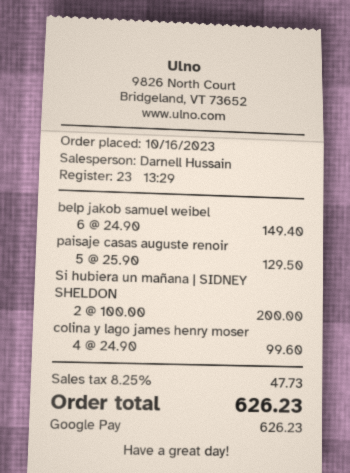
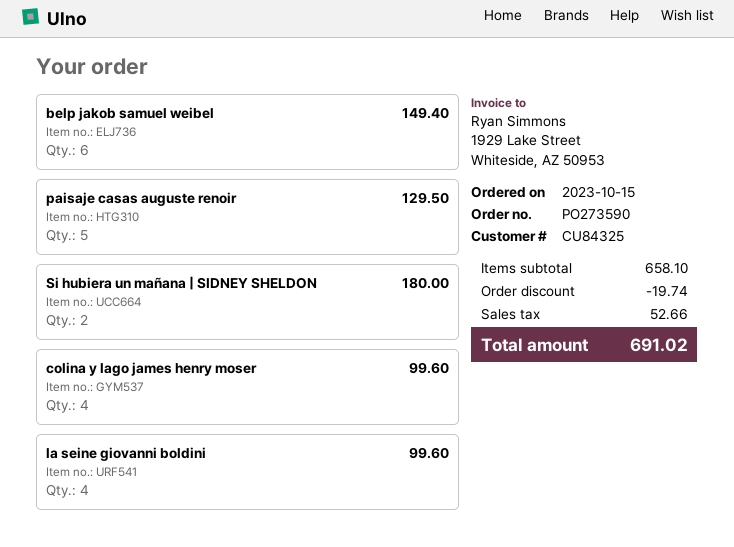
order date: 2023-10-16 -> 2023-10-15
Si hubiera un mañana | SIDNEY SHELDON: 2 for 200.00 -> 2 for 180.00
la seine giovanni boldini: none -> 4 for 99.60
discount: none -> 19.74
tax: 47.73 -> 52.66
total: 626.23 -> 691.02

